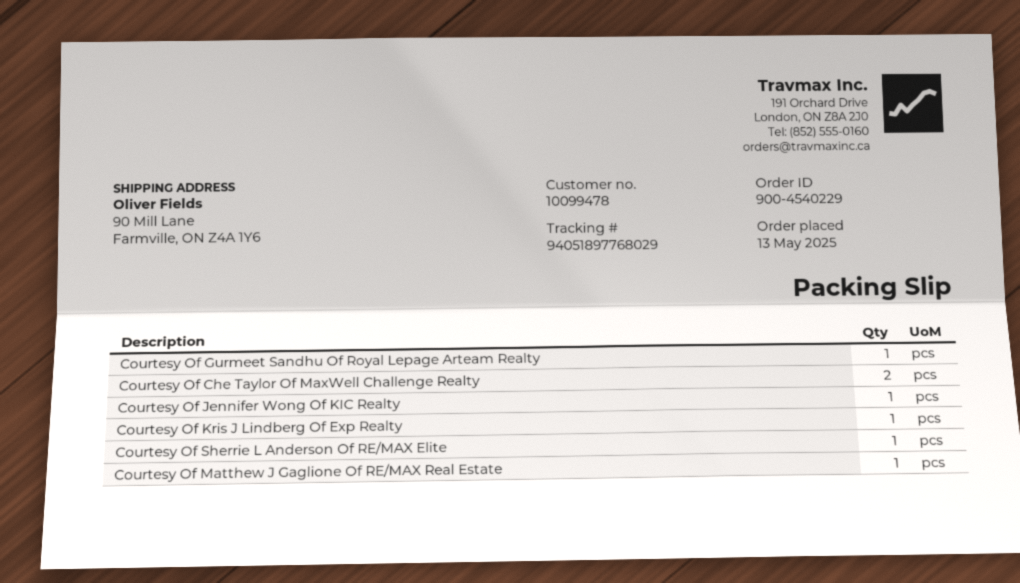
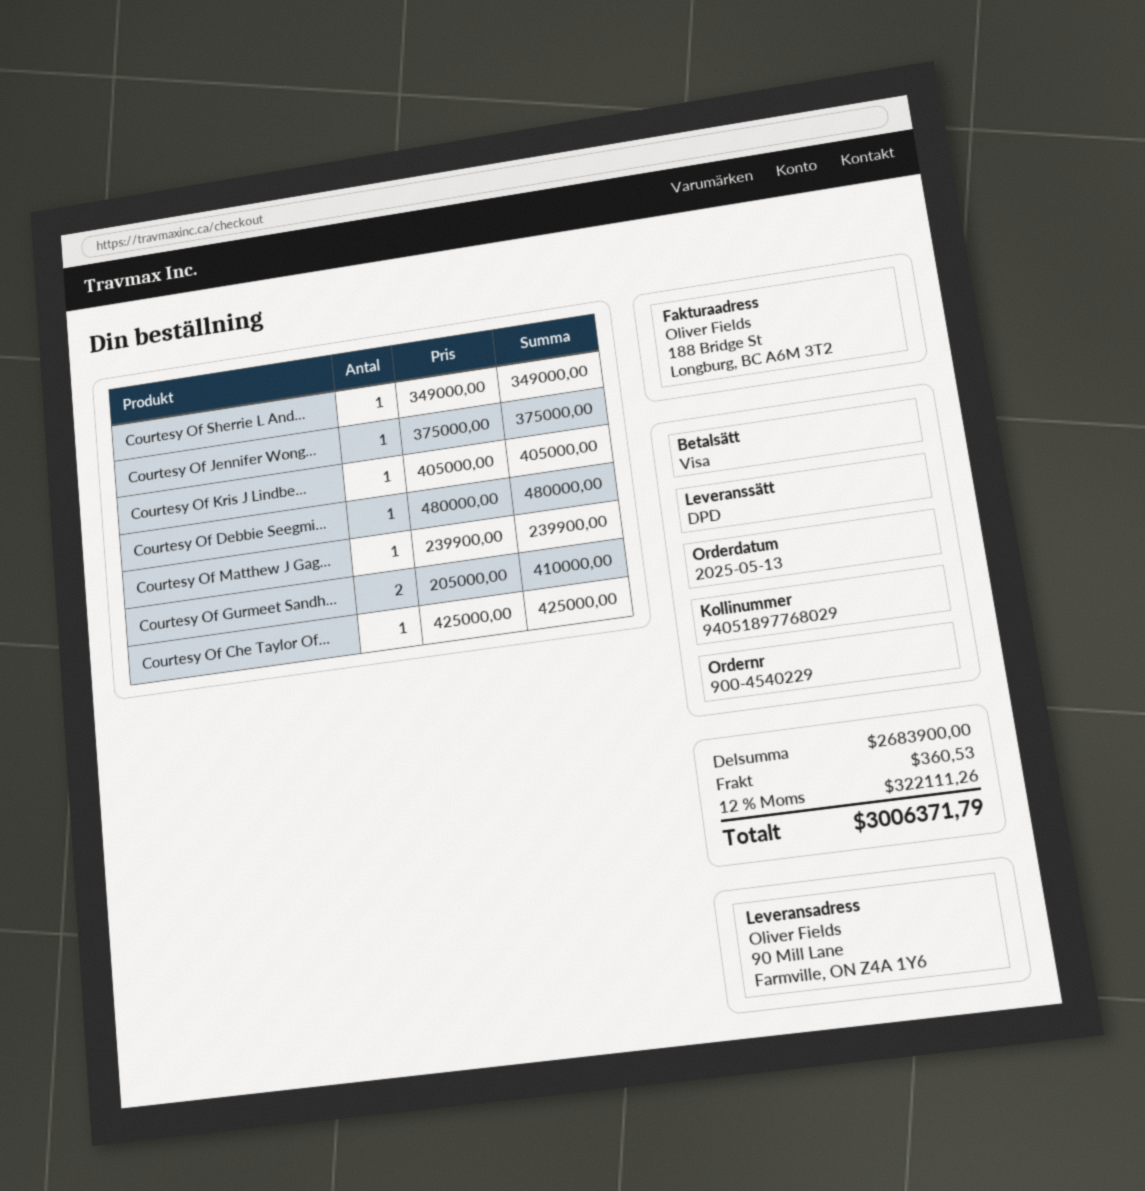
Courtesy Of Gurmeet Sandhu Of Royal Lepage Arteam Realty: 1 -> 2
Courtesy Of Che Taylor Of MaxWell Challenge Realty: 2 -> 1
Courtesy Of Debbie Seegmi...: none -> 1

